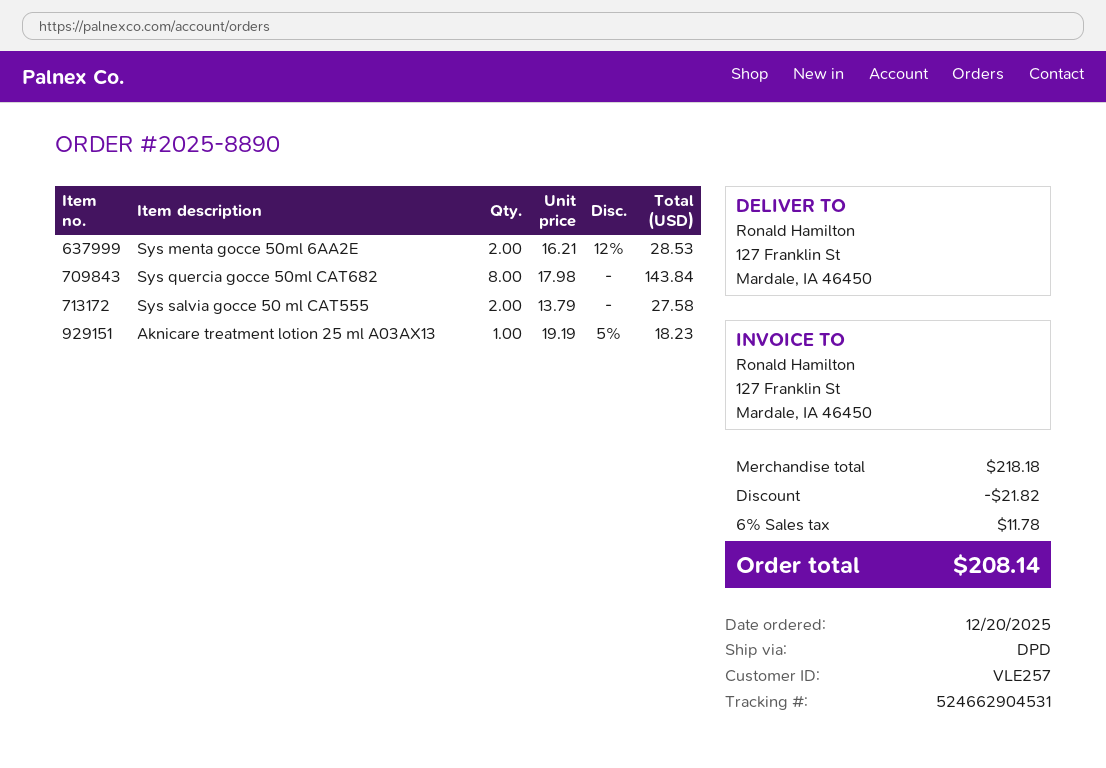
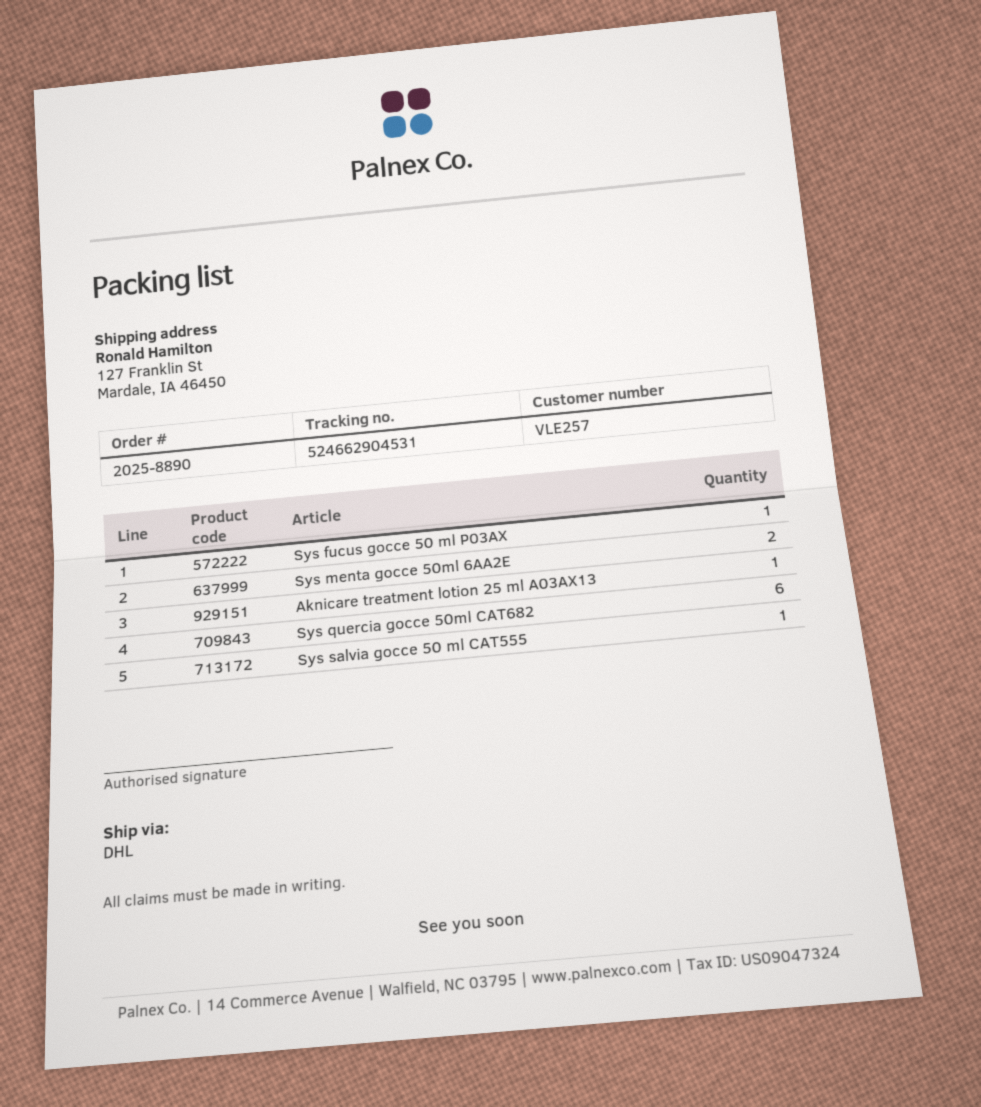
shipping method: DPD -> DHL
Sys quercia gocce 50ml CAT682: 8 -> 6
Sys salvia gocce 50 ml CAT555: 2 -> 1
Sys fucus gocce 50 ml P03AX: none -> 1

